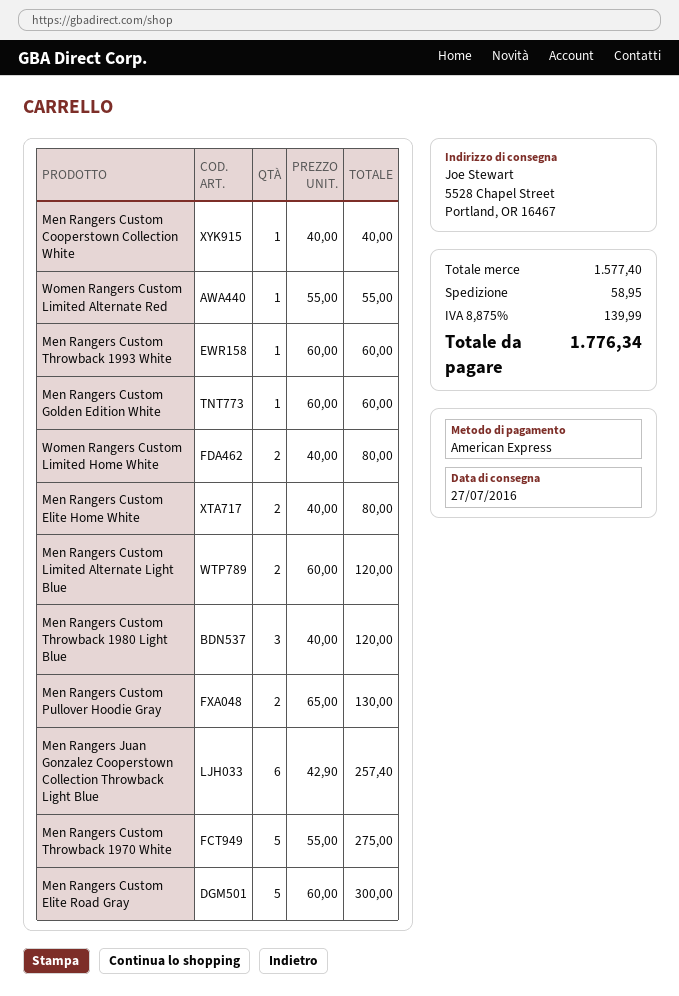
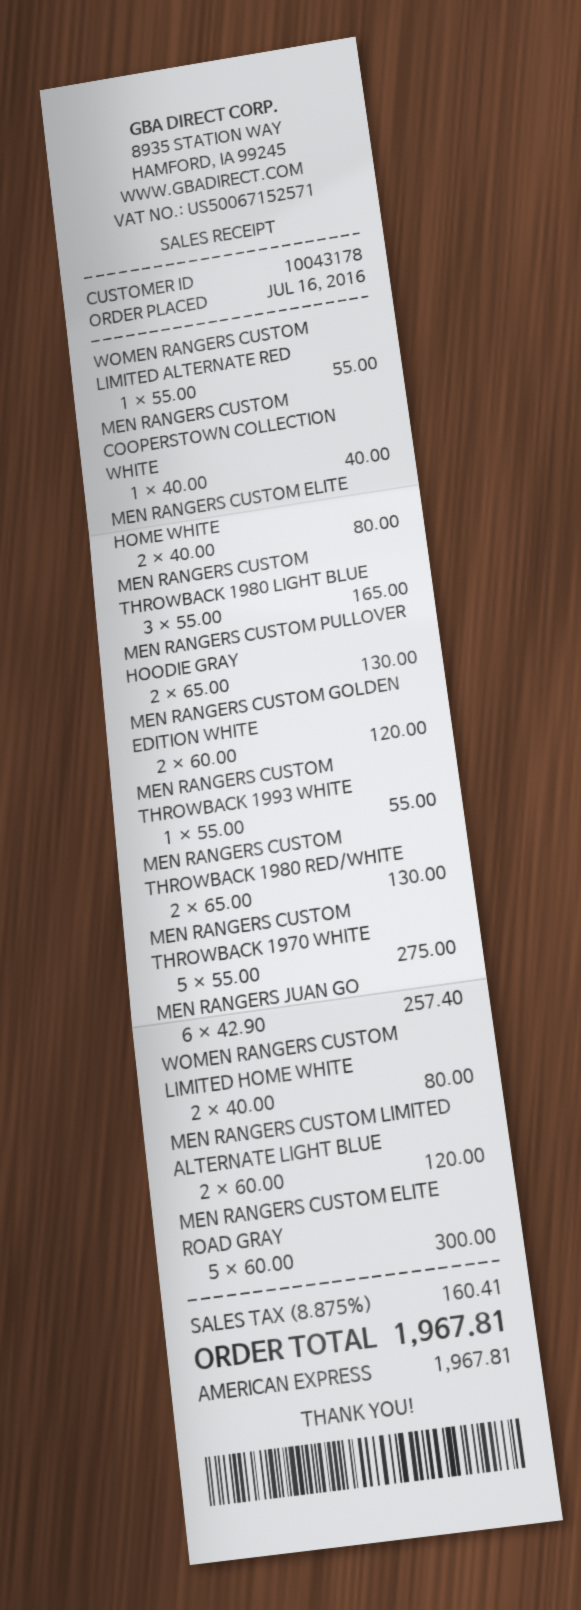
Men Rangers Custom Throwback 1993 White: 1 x 60.00 = 60.00 -> 1 x 55.00 = 55.00
Men Rangers Custom Golden Edition White: 1 x 60.00 = 60.00 -> 2 x 60.00 = 120.00
Men Rangers Custom Throwback 1980 Light Blue: 3 x 40.00 = 120.00 -> 3 x 55.00 = 165.00
MEN RANGERS CUSTOM THROWBACK 1980 RED/WHITE: none -> 2 x 65.00 = 130.00
shipping: 58.95 -> none
tax: 8.875% = 139.99 -> 8.875% = 160.41
total: 1776.34 -> 1967.81

